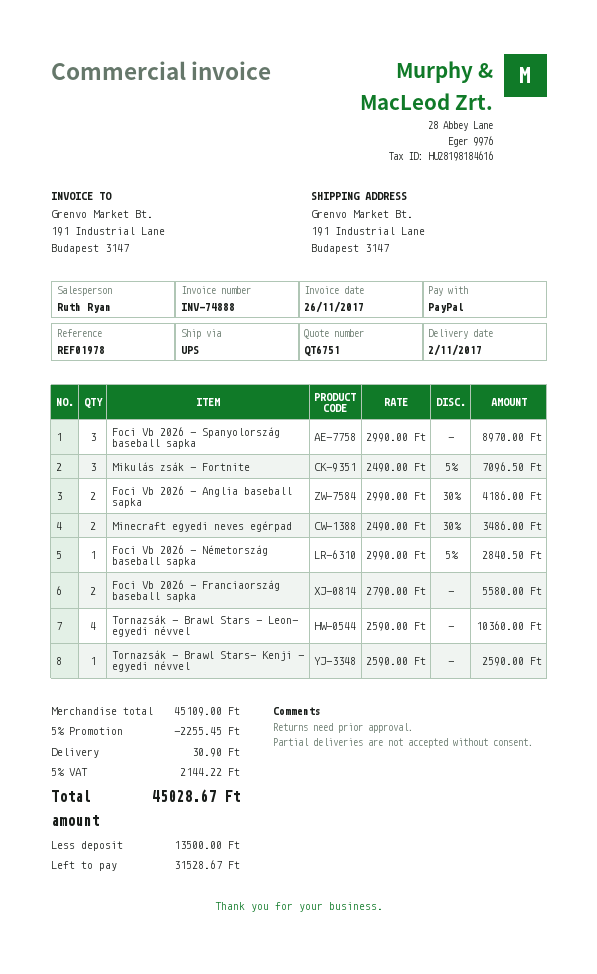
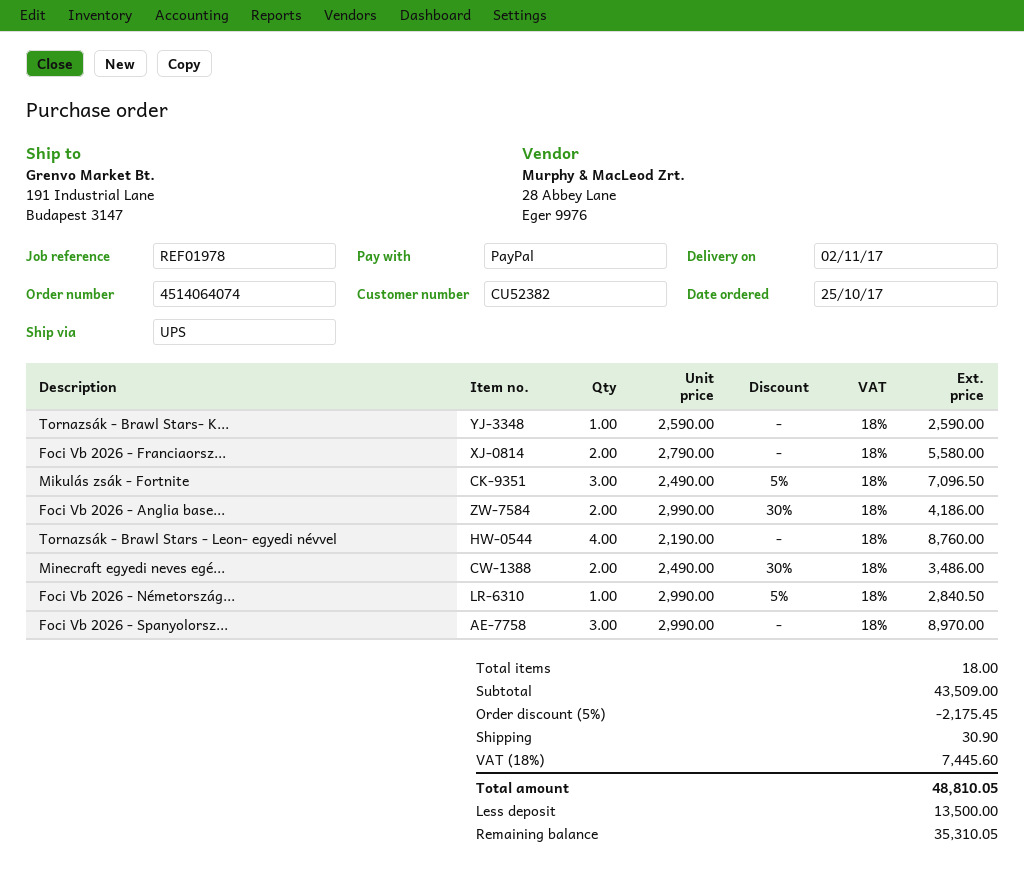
Tornazsák - Brawl Stars - Leon- egyedi névvel: 4 x 2590.00 = 10360.00 -> 4 x 2190.00 = 8760.00
subtotal: 45109.00 -> 43509.00
discount: 5% = 2255.45 -> 5% = 2175.45
tax: 5% = 2144.22 -> 18% = 7445.60
total: 45028.67 -> 48810.05
balance: 31528.67 -> 35310.05

